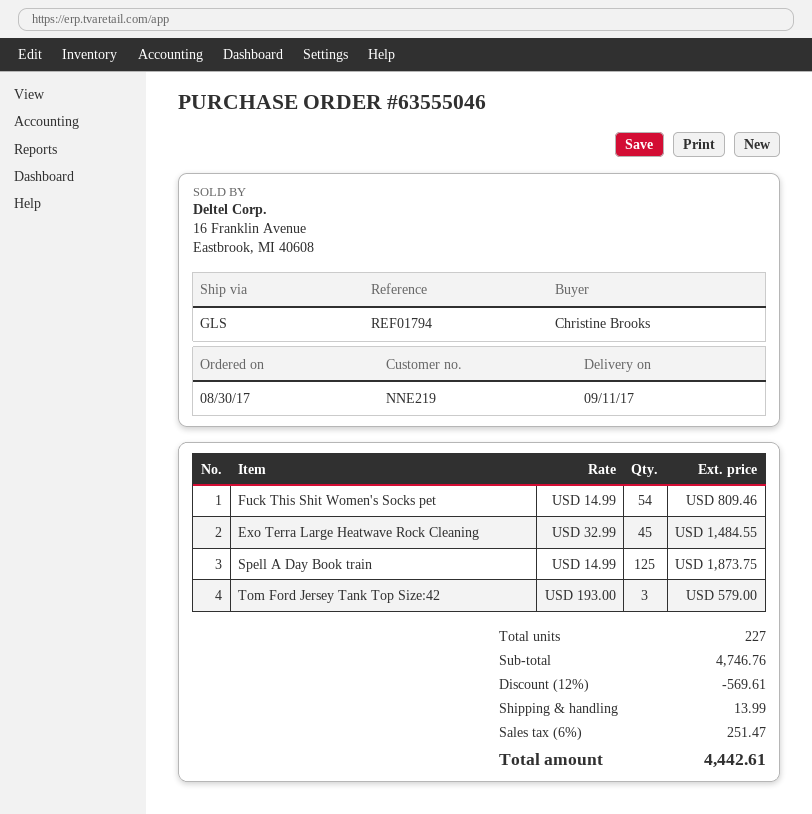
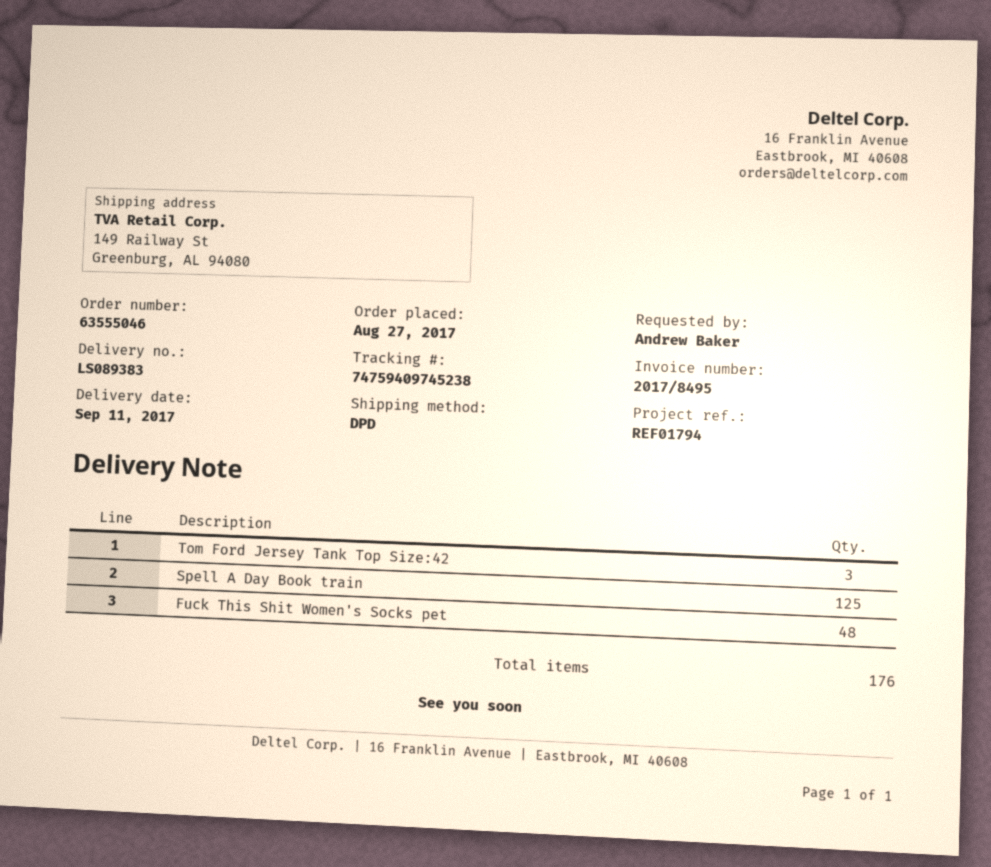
order date: 2017-08-30 -> 2017-08-27
ordered by: Christine Brooks -> Andrew Baker
shipping method: GLS -> DPD
Fuck This Shit Women's Socks pet: 54 -> 48
Exo Terra Large Heatwave Rock Cleaning: 45 -> none
total quantity: 227 -> 176

